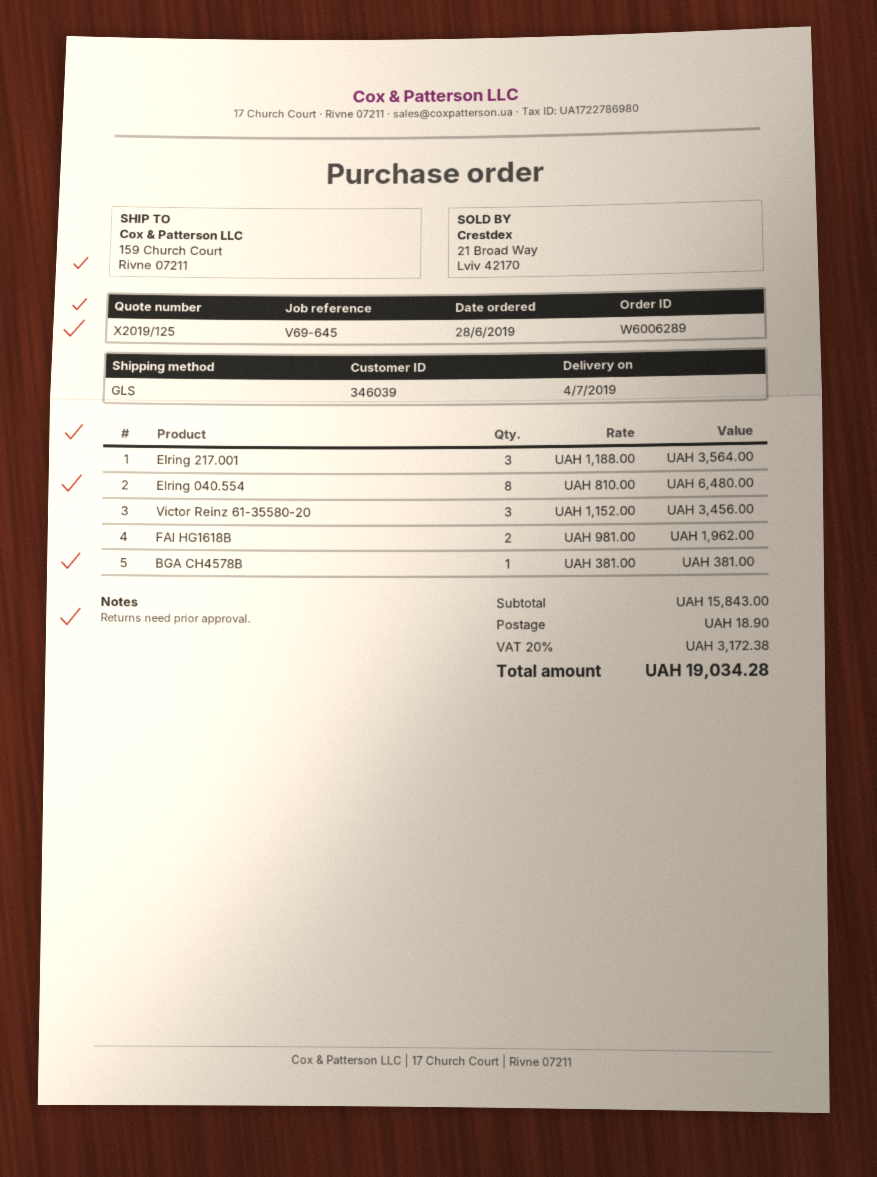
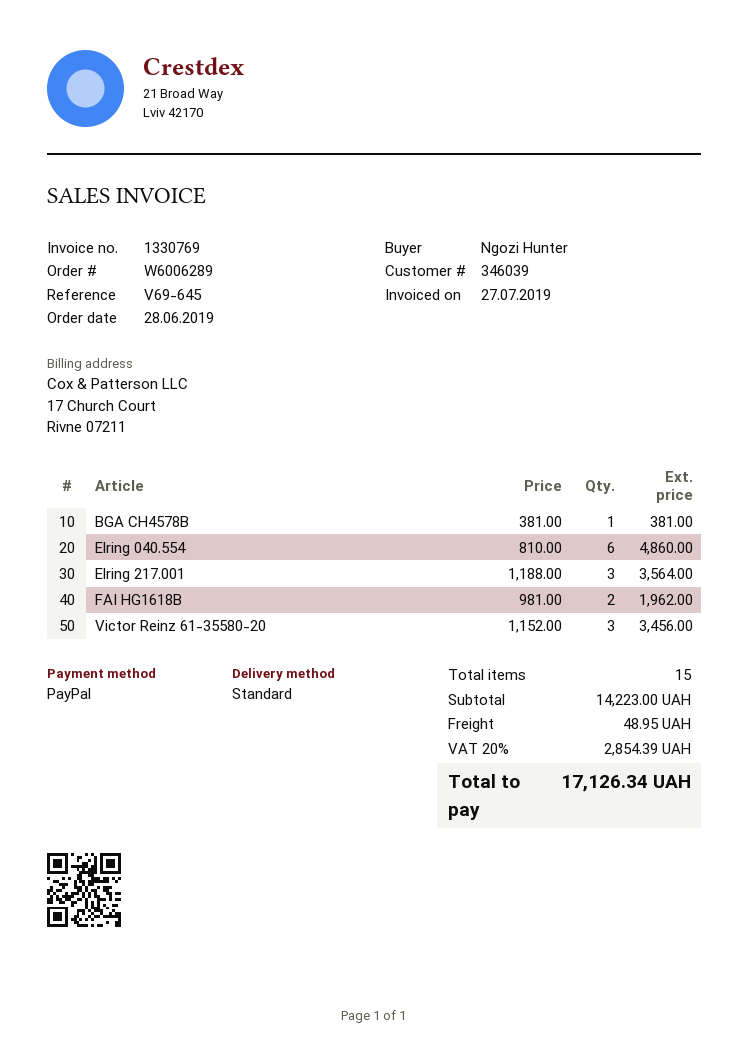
shipping method: GLS -> standard
Elring 040.554: 8 x 810.00 = 6480.00 -> 6 x 810.00 = 4860.00
subtotal: 15843.00 -> 14223.00
shipping: 18.90 -> 48.95
tax: 20% = 3172.38 -> 20% = 2854.39
total: 19034.28 -> 17126.34

